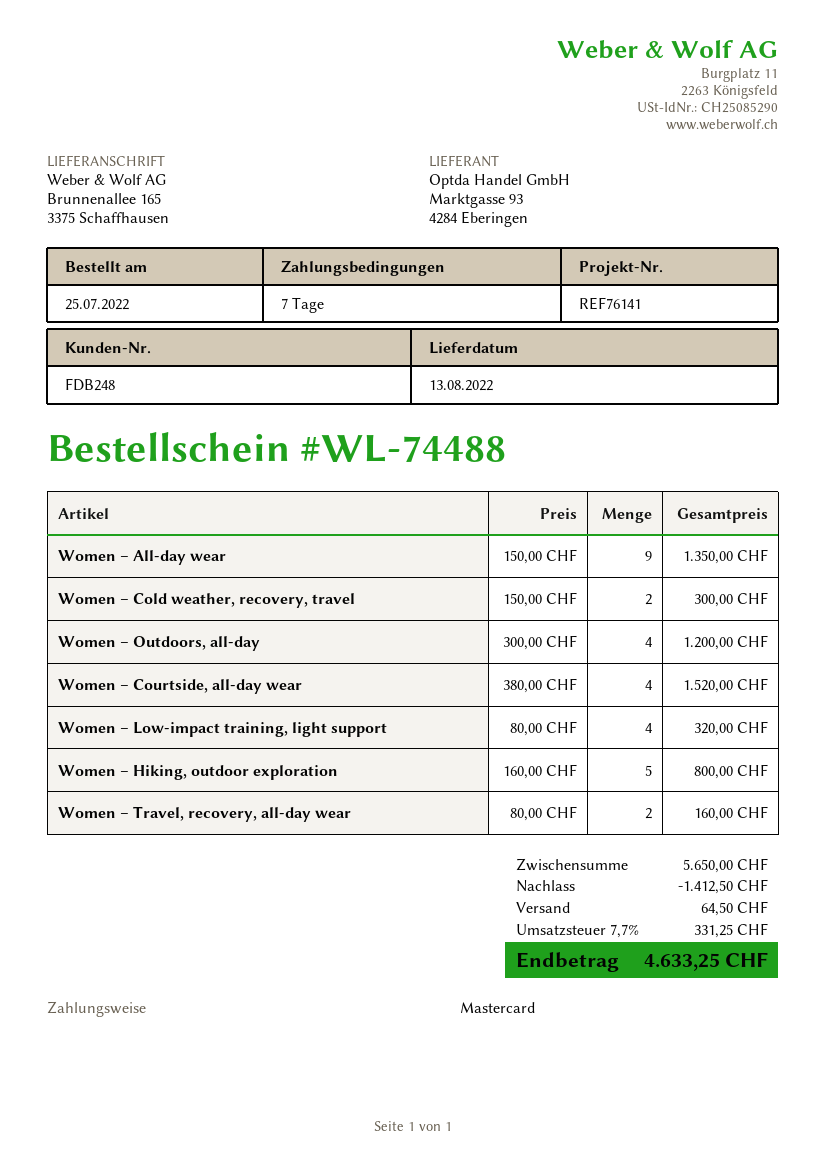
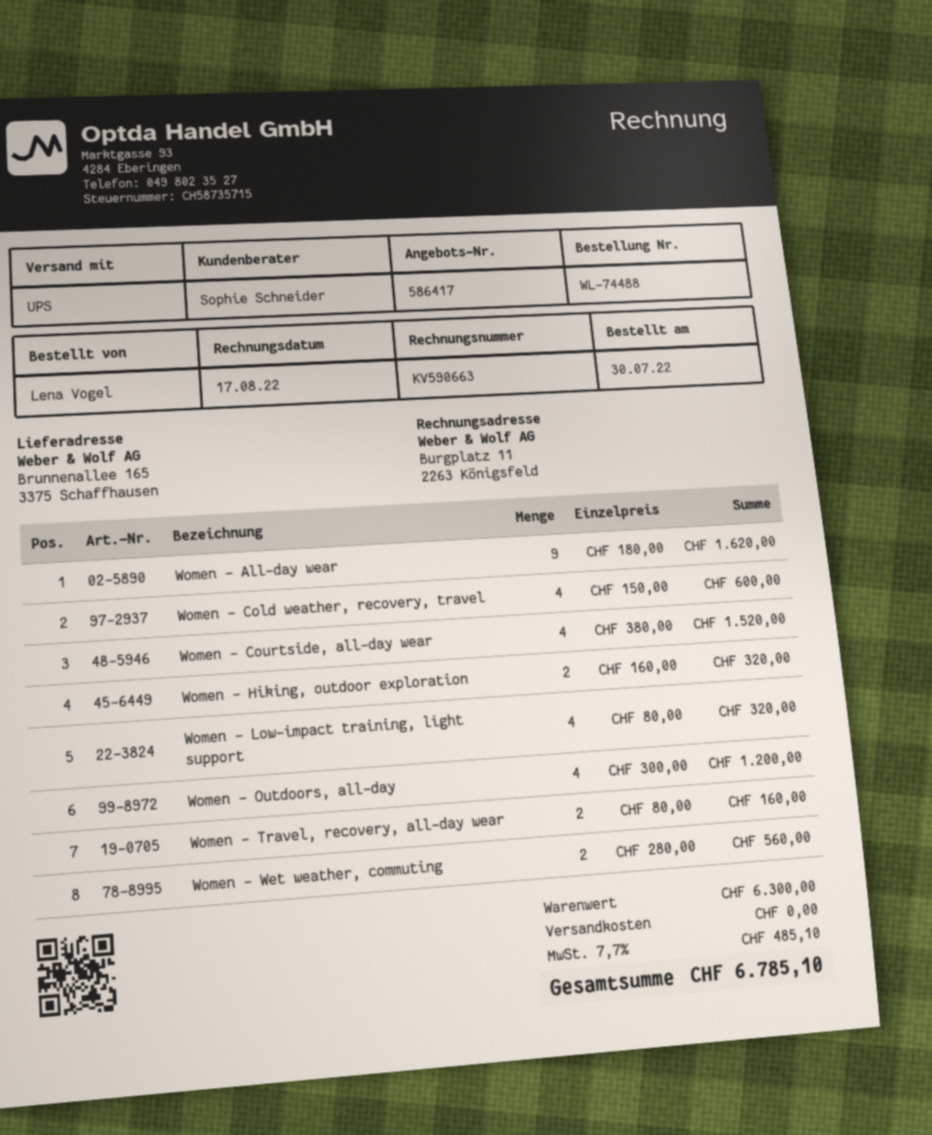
order date: 2022-07-25 -> 2022-07-30
Women – All-day wear: 9 x 150.00 = 1350.00 -> 9 x 180.00 = 1620.00
Women – Cold weather, recovery, travel: 2 x 150.00 = 300.00 -> 4 x 150.00 = 600.00
Women – Hiking, outdoor exploration: 5 x 160.00 = 800.00 -> 2 x 160.00 = 320.00
Women – Wet weather, commuting: none -> 2 x 280.00 = 560.00
subtotal: 5650.00 -> 6300.00
discount: 1412.50 -> none
shipping: 64.50 -> 0.00
tax: 7.7% = 331.25 -> 7.7% = 485.10
total: 4633.25 -> 6785.10

